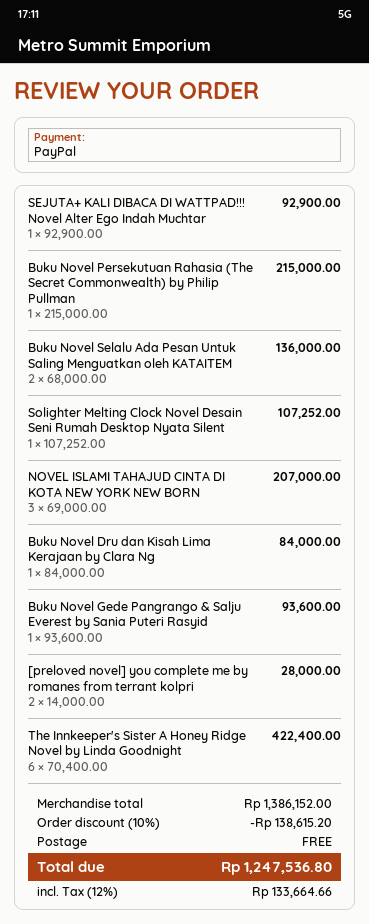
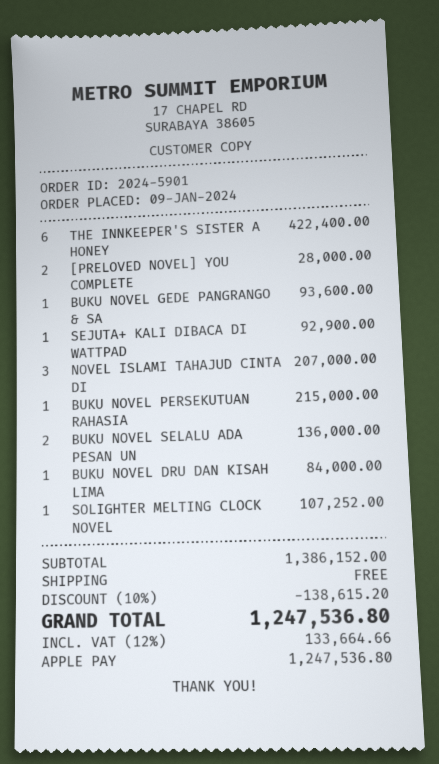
payment method: PayPal -> Apple Pay

